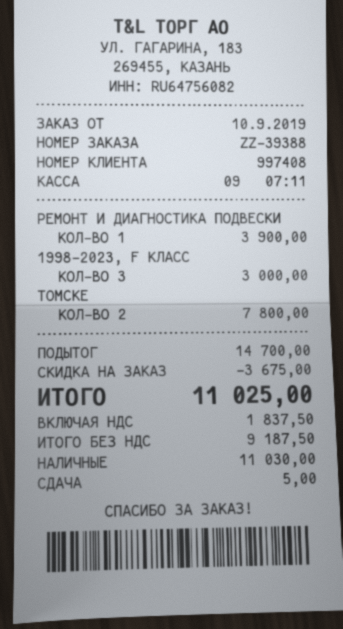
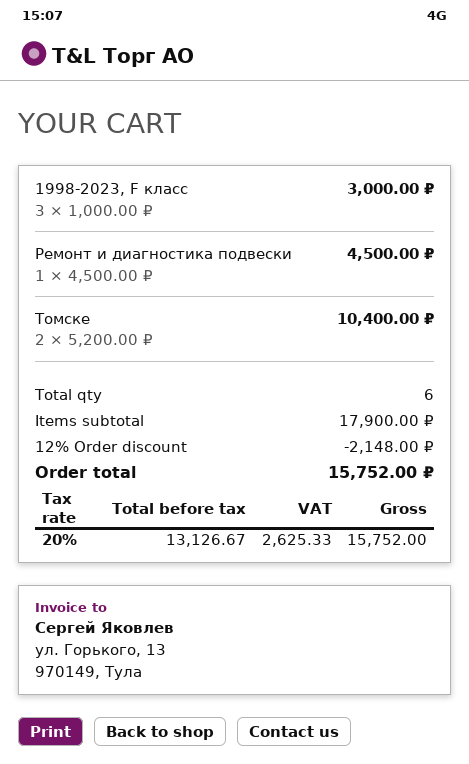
РЕМОНТ И ДИАГНОСТИКА ПОДВЕСКИ: 1 for 3900.00 -> 1 for 4500.00
ТОМСКЕ: 2 for 7800.00 -> 2 for 10400.00
subtotal: 14700.00 -> 17900.00
discount: 3675.00 -> 2148.00
net: 9187.50 -> 13126.67
tax: 1837.50 -> 2625.33
total: 11025.00 -> 15752.00

